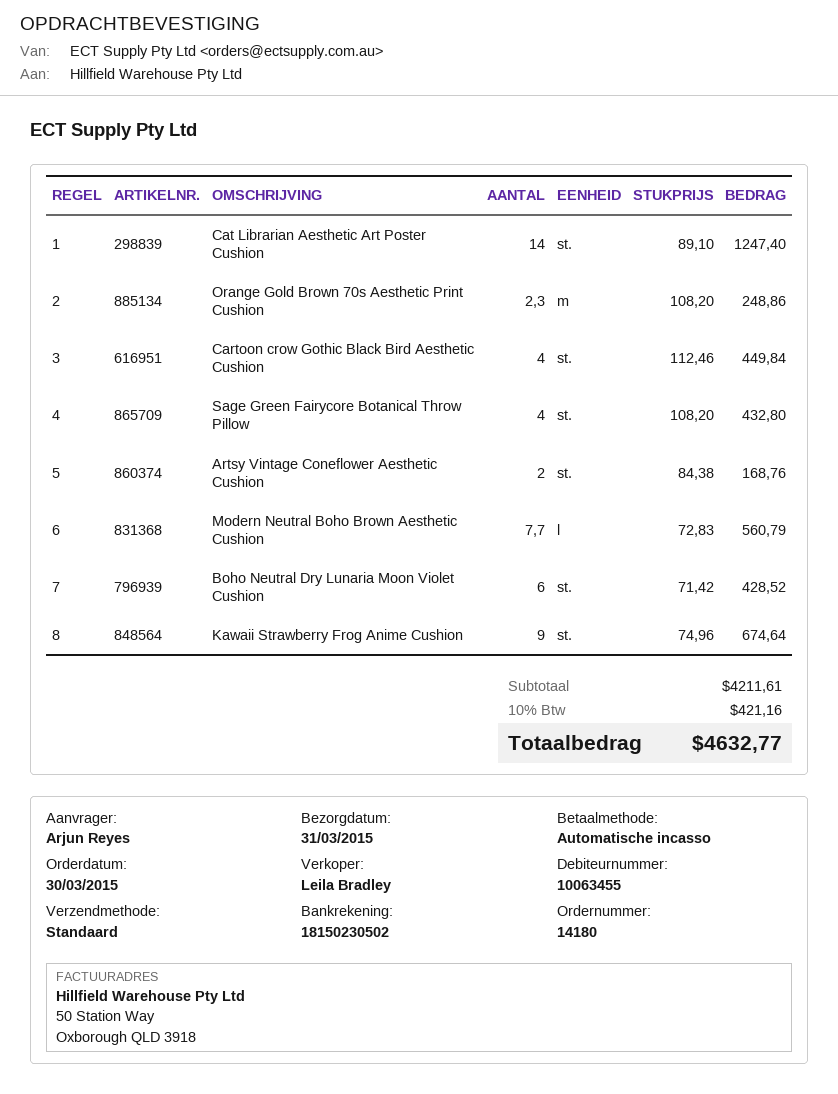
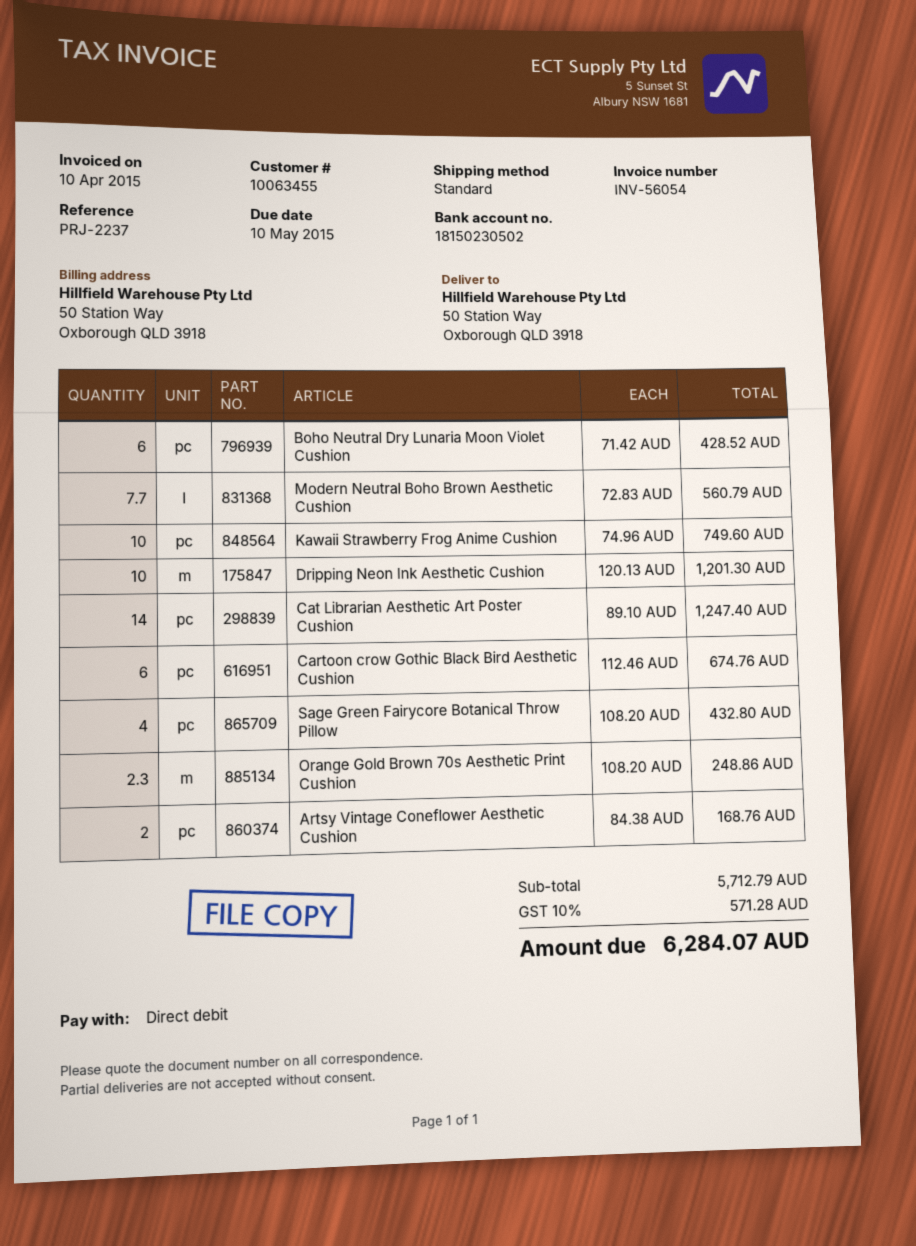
Cartoon crow Gothic Black Bird Aesthetic Cushion: 4 x 112.46 = 449.84 -> 6 x 112.46 = 674.76
Kawaii Strawberry Frog Anime Cushion: 9 x 74.96 = 674.64 -> 10 x 74.96 = 749.60
Dripping Neon Ink Aesthetic Cushion: none -> 10 x 120.13 = 1201.30
subtotal: 4211.61 -> 5712.79
tax: 10% = 421.16 -> 10% = 571.28
total: 4632.77 -> 6284.07

